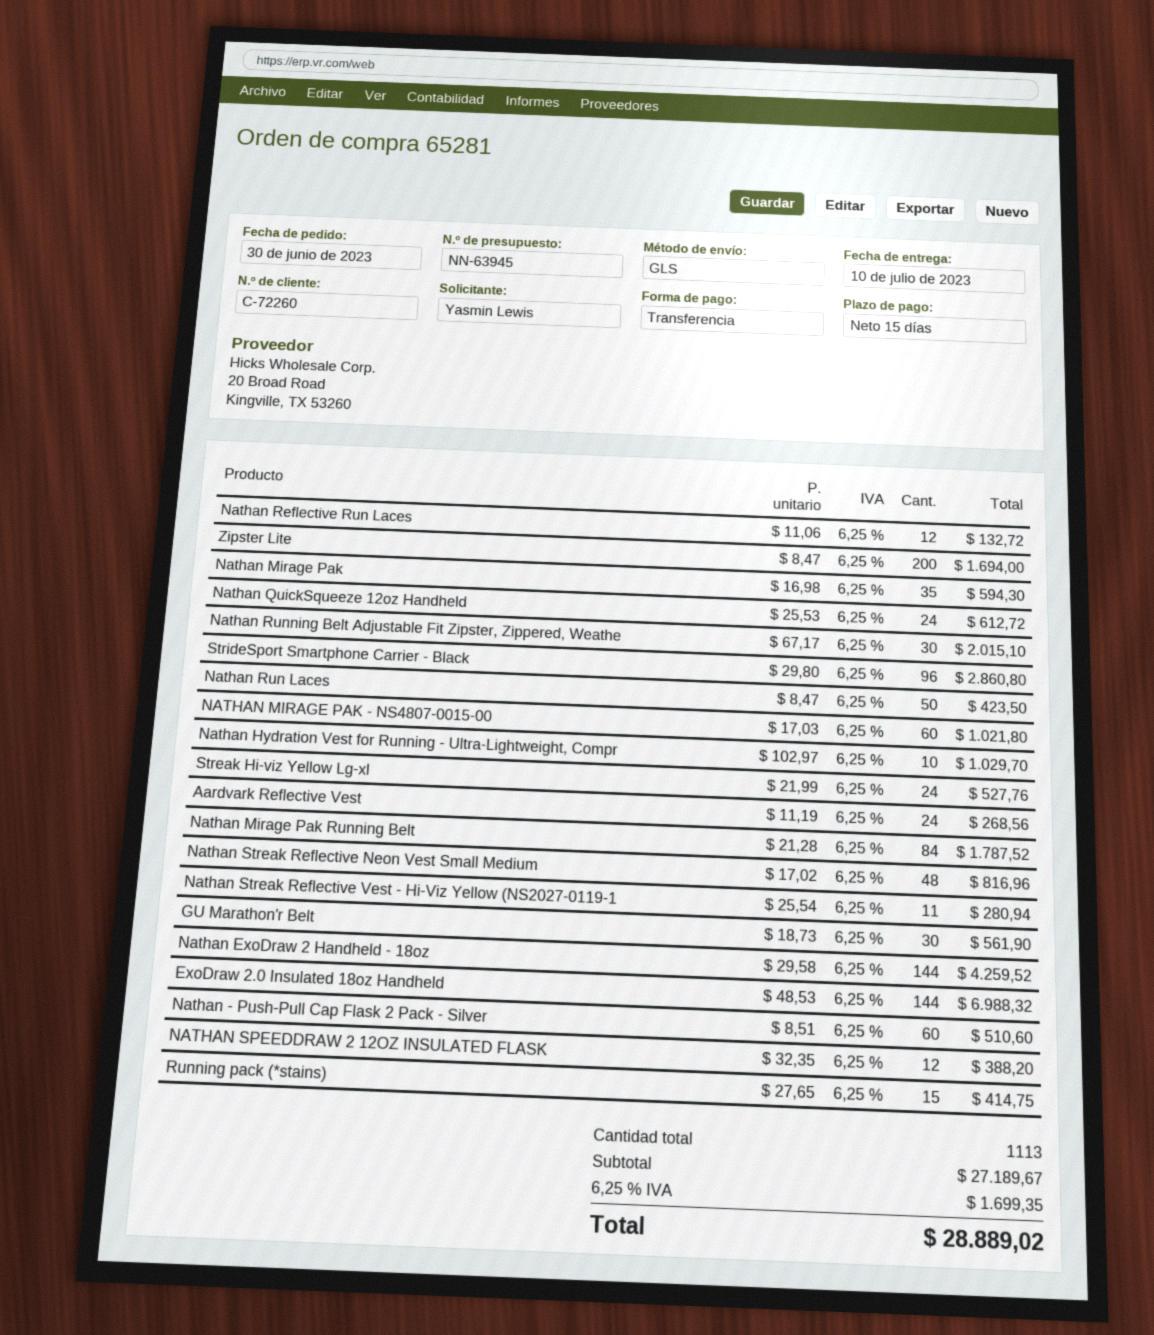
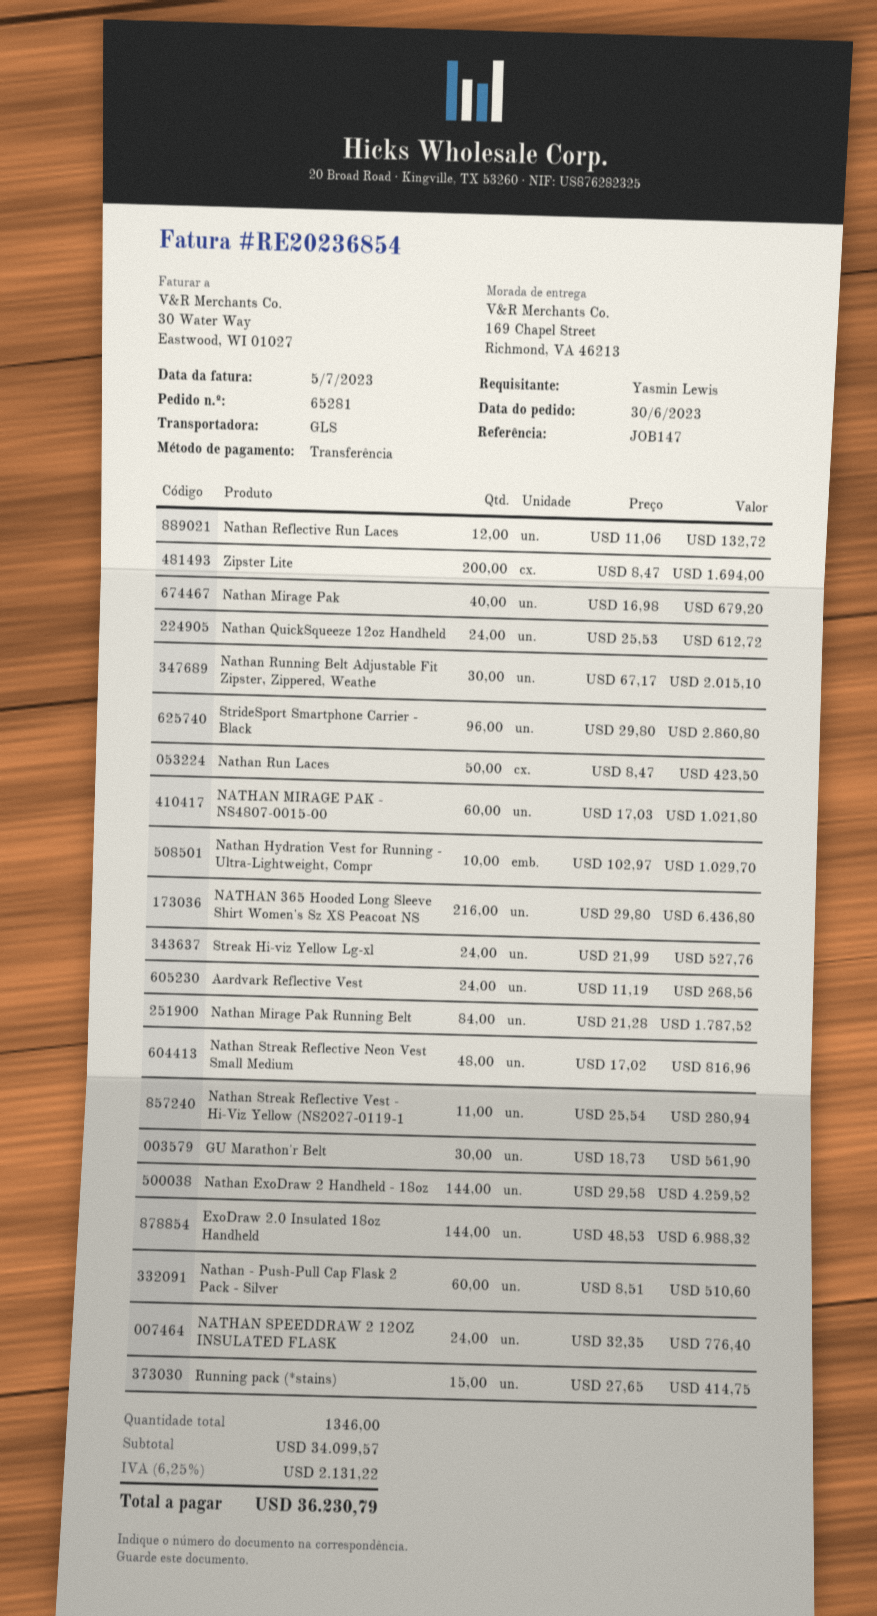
Nathan Mirage Pak: 35 x 16.98 = 594.30 -> 40 x 16.98 = 679.20
NATHAN SPEEDDRAW 2 12OZ INSULATED FLASK: 12 x 32.35 = 388.20 -> 24 x 32.35 = 776.40
NATHAN 365 Hooded Long Sleeve Shirt Women's Sz XS Peacoat NS: none -> 216 x 29.80 = 6436.80
total quantity: 1113 -> 1346
subtotal: 27189.67 -> 34099.57
tax: 6.25% = 1699.35 -> 6.25% = 2131.22
total: 28889.02 -> 36230.79

